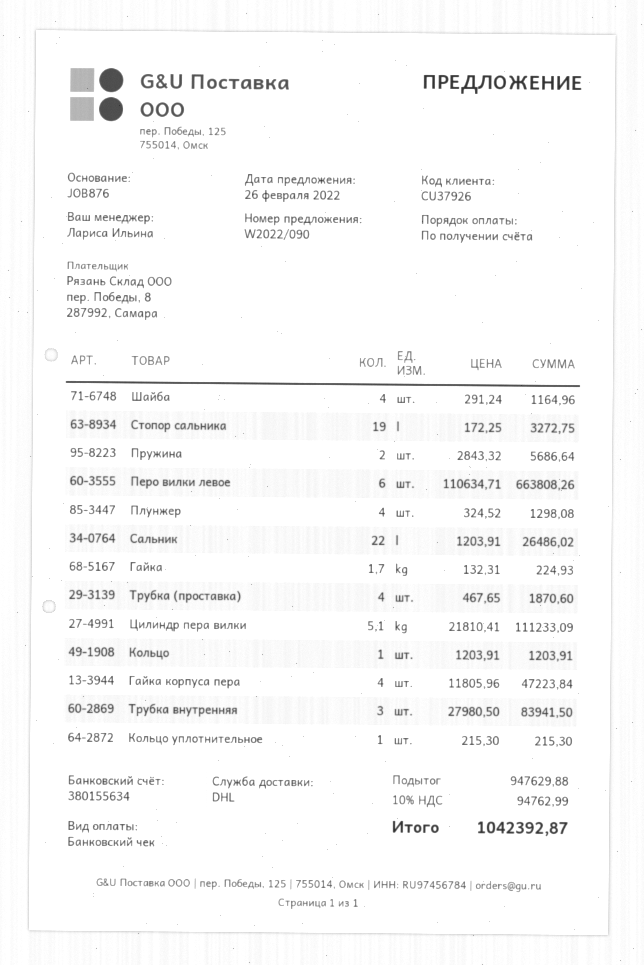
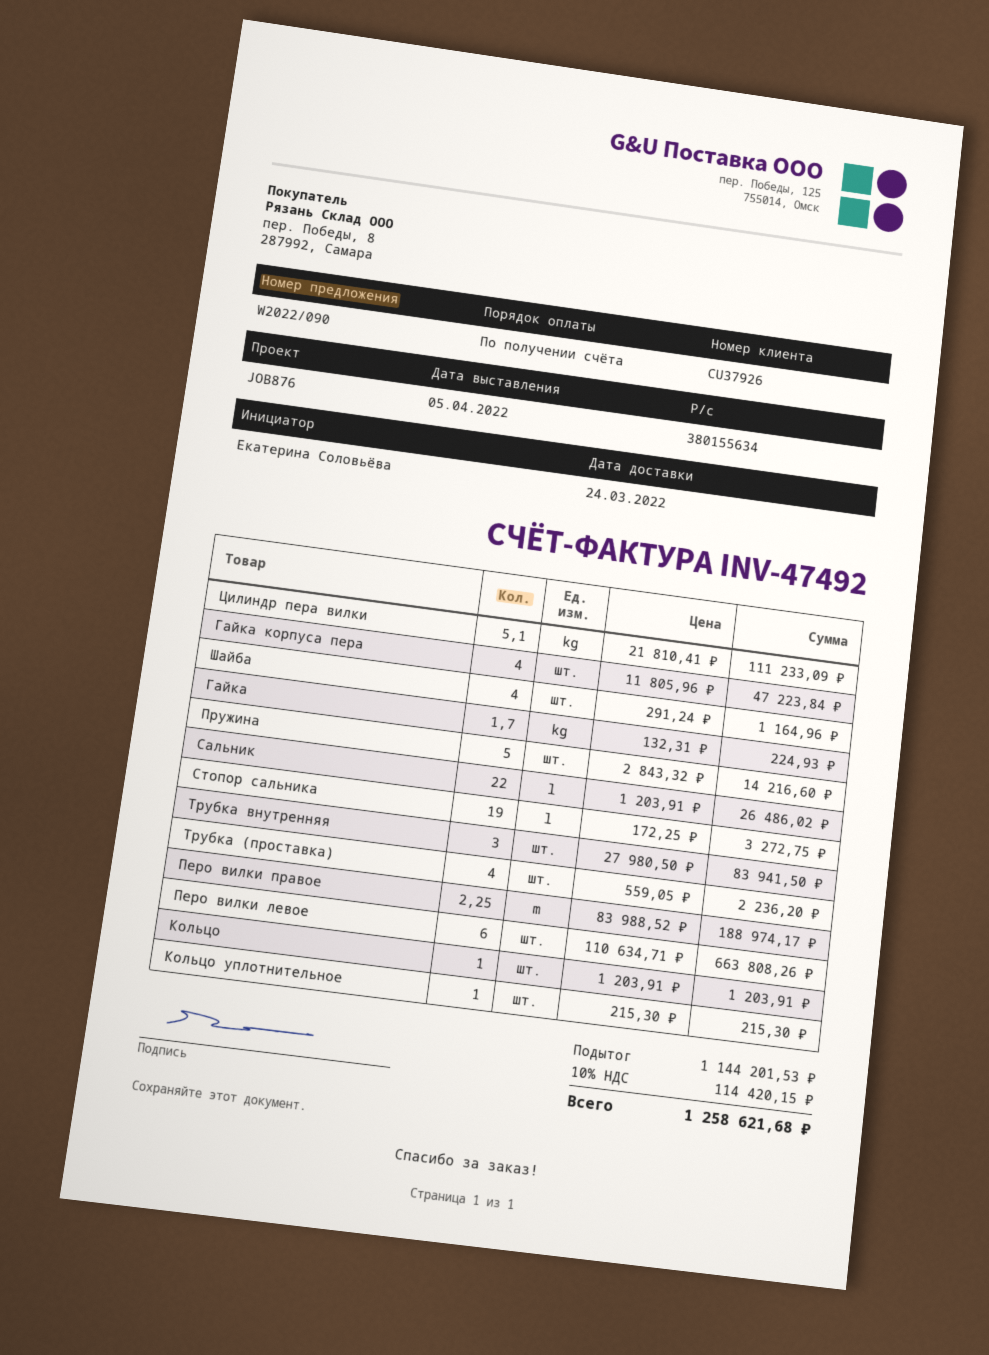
Пружина: 2 x 2843.32 = 5686.64 -> 5 x 2843.32 = 14216.60
Плунжер: 4 x 324.52 = 1298.08 -> none
Трубка (проставка): 4 x 467.65 = 1870.60 -> 4 x 559.05 = 2236.20
Перо вилки правое: none -> 2.25 x 83988.52 = 188974.17
subtotal: 947629.88 -> 1144201.53
tax: 10% = 94762.99 -> 10% = 114420.15
total: 1042392.87 -> 1258621.68

